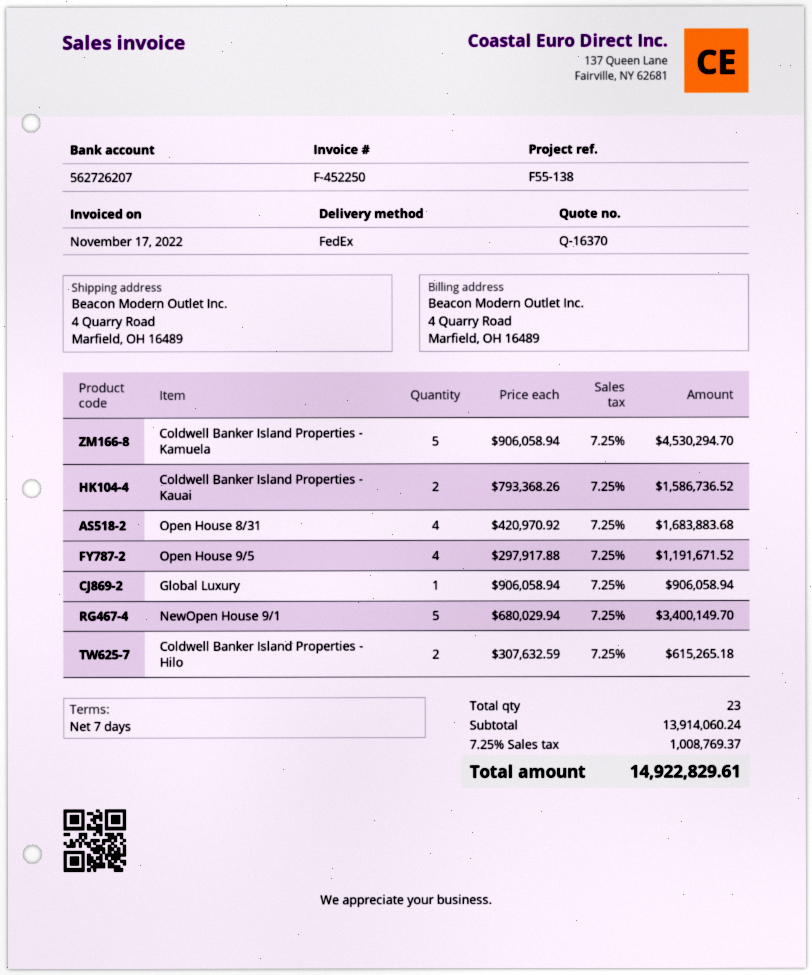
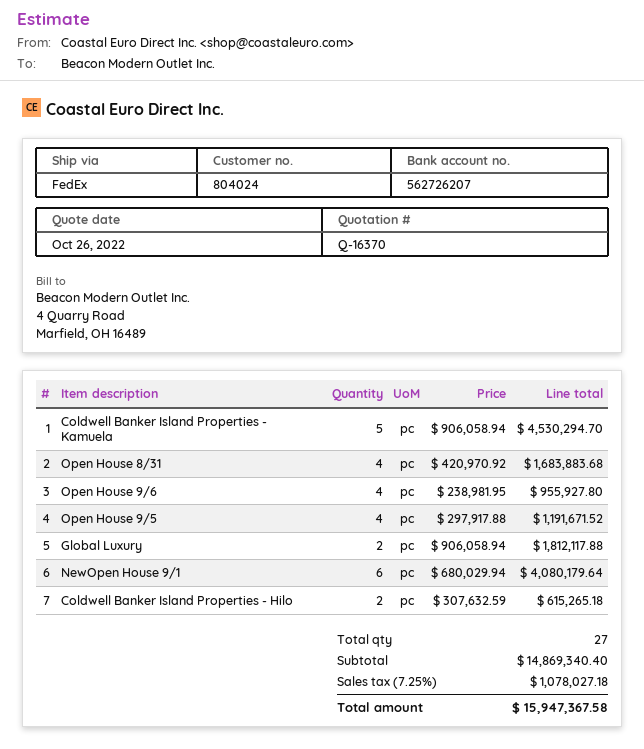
Coldwell Banker Island Properties - Kauai: 2 x 793368.26 = 1586736.52 -> none
Global Luxury: 1 x 906058.94 = 906058.94 -> 2 x 906058.94 = 1812117.88
NewOpen House 9/1: 5 x 680029.94 = 3400149.70 -> 6 x 680029.94 = 4080179.64
Open House 9/6: none -> 4 x 238981.95 = 955927.80
total quantity: 23 -> 27
subtotal: 13914060.24 -> 14869340.40
tax: 7.25% = 1008769.37 -> 7.25% = 1078027.18
total: 14922829.61 -> 15947367.58

